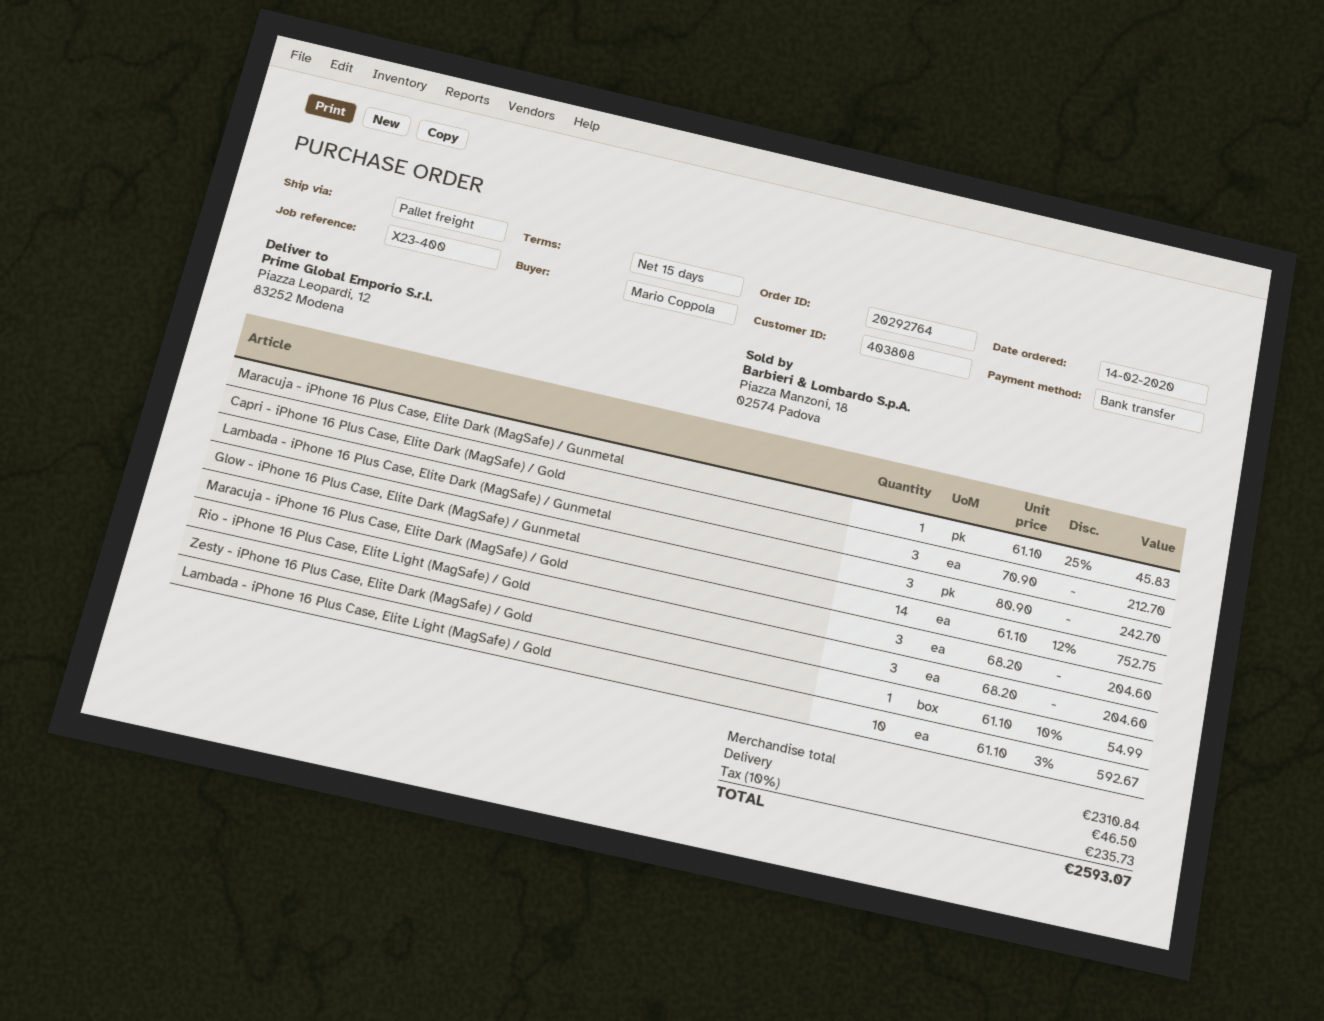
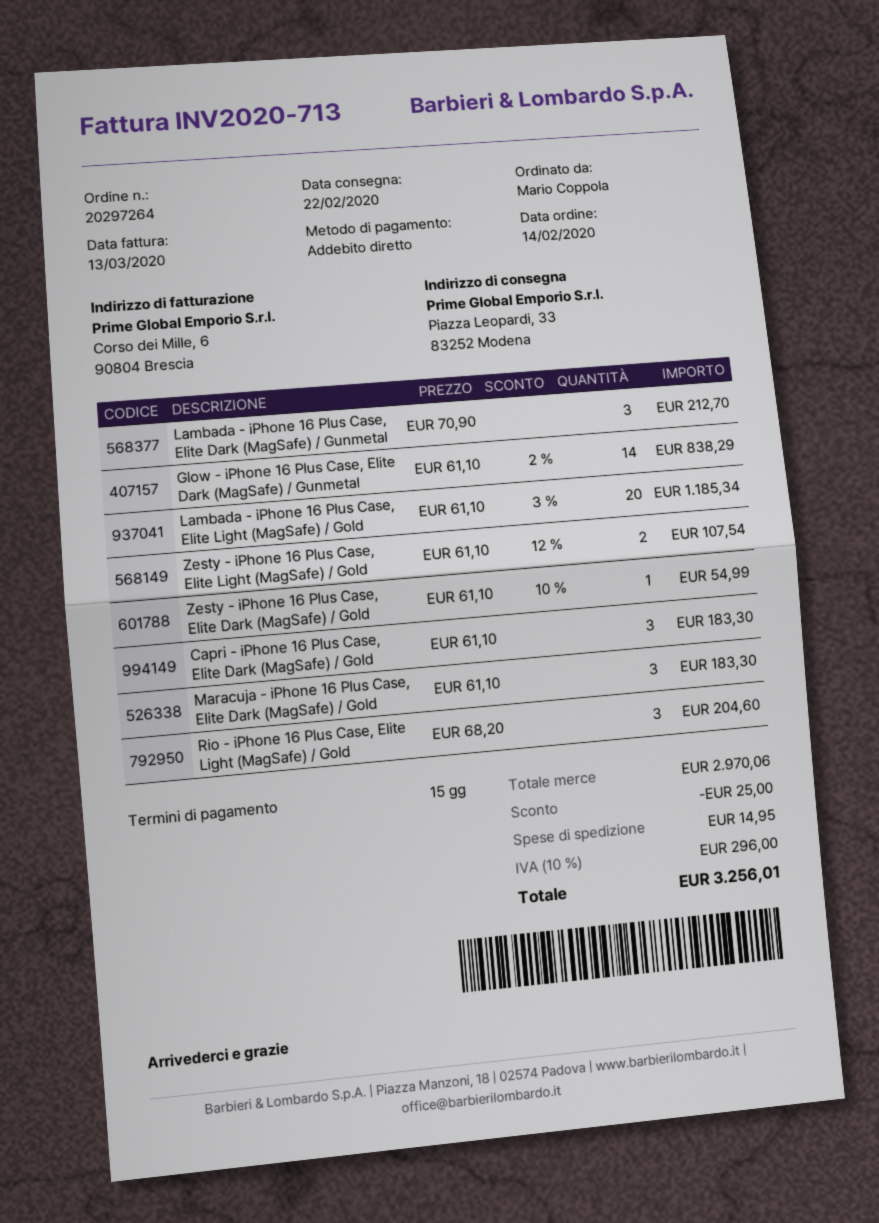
order number: 20292764 -> 20297264
payment method: bank transfer -> direct debit
ship to: Piazza Leopardi, 12, 83252 Modena -> Piazza Leopardi, 33, 83252 Modena
Maracuja - iPhone 16 Plus Case, Elite Dark (MagSafe) / Gunmetal: 1 x 61.10 - 25% = 45.83 -> none
Capri - iPhone 16 Plus Case, Elite Dark (MagSafe) / Gold: 3 x 70.90 = 212.70 -> 3 x 61.10 = 183.30
Lambada - iPhone 16 Plus Case, Elite Dark (MagSafe) / Gunmetal: 3 x 80.90 = 242.70 -> 3 x 70.90 = 212.70
Glow - iPhone 16 Plus Case, Elite Dark (MagSafe) / Gunmetal: 14 x 61.10 - 12% = 752.75 -> 14 x 61.10 - 2% = 838.29
Maracuja - iPhone 16 Plus Case, Elite Dark (MagSafe) / Gold: 3 x 68.20 = 204.60 -> 3 x 61.10 = 183.30
Lambada - iPhone 16 Plus Case, Elite Light (MagSafe) / Gold: 10 x 61.10 - 3% = 592.67 -> 20 x 61.10 - 3% = 1185.34
Zesty - iPhone 16 Plus Case, Elite Light (MagSafe) / Gold: none -> 2 x 61.10 - 12% = 107.54
subtotal: 2310.84 -> 2970.06
discount: none -> 25.00
shipping: 46.50 -> 14.95
tax: 10% = 235.73 -> 10% = 296.00
total: 2593.07 -> 3256.01

